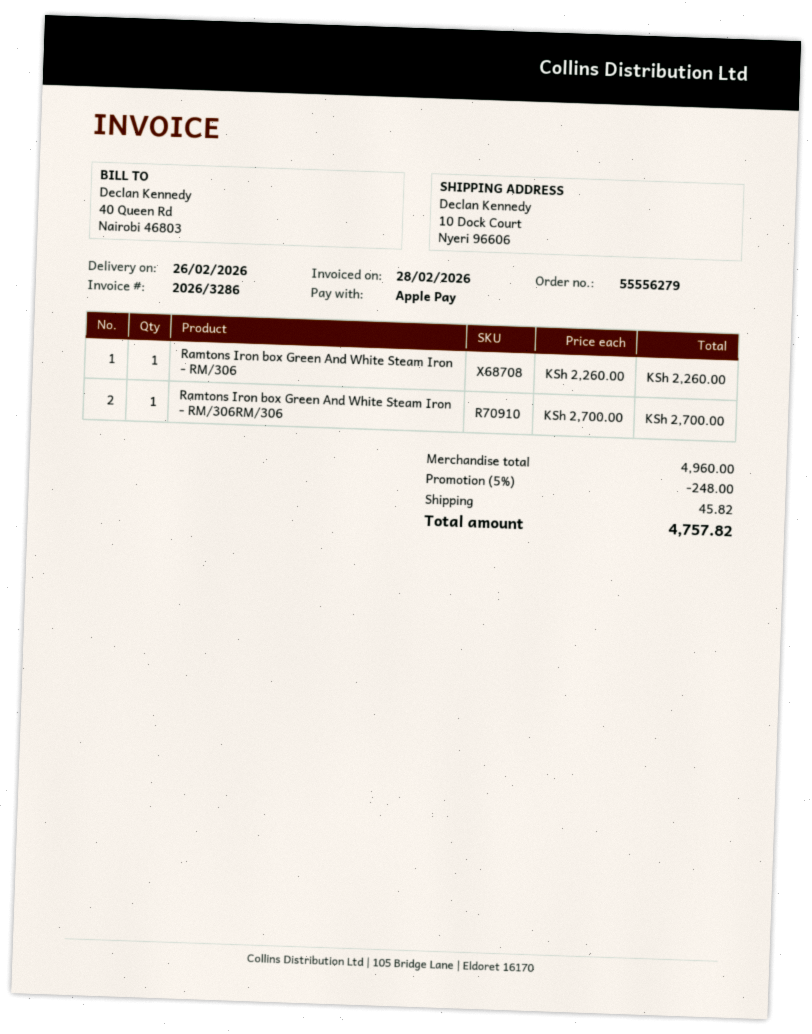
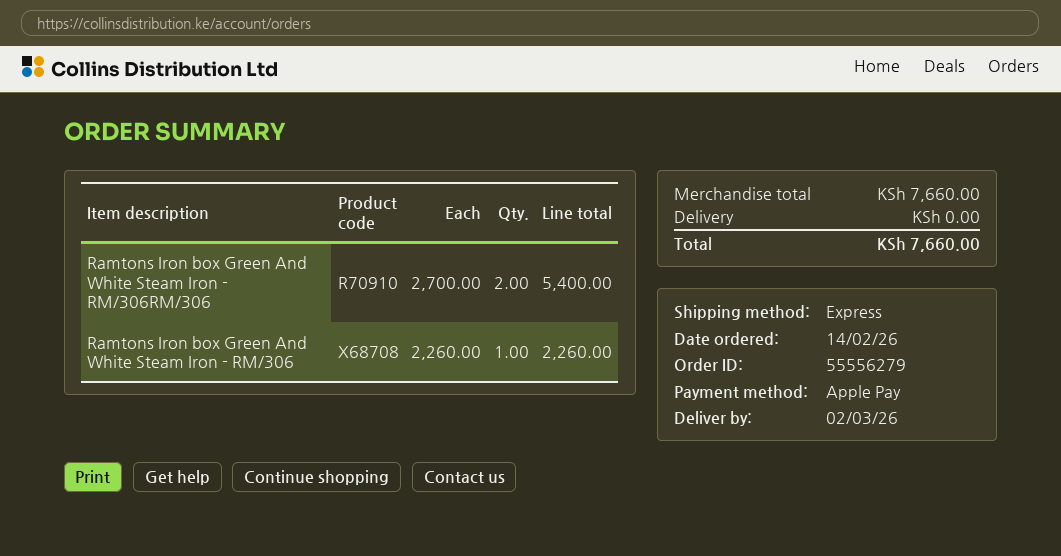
delivery date: 2026-02-26 -> 2026-03-02
Ramtons Iron box Green And White Steam Iron - RM/306RM/306: 1 x 2700.00 = 2700.00 -> 2 x 2700.00 = 5400.00
subtotal: 4960.00 -> 7660.00
discount: 5% = 248.00 -> none
shipping: 45.82 -> 0.00
total: 4757.82 -> 7660.00

